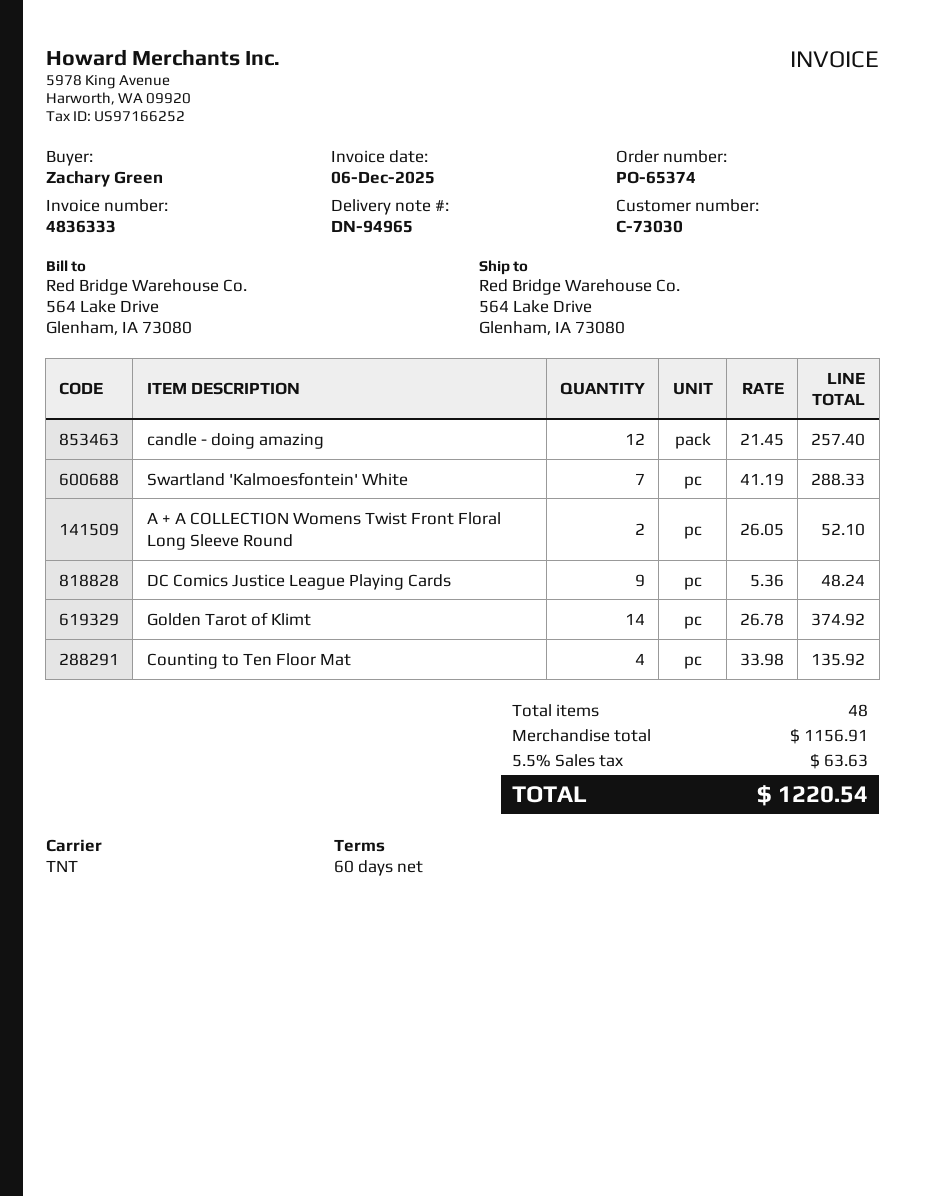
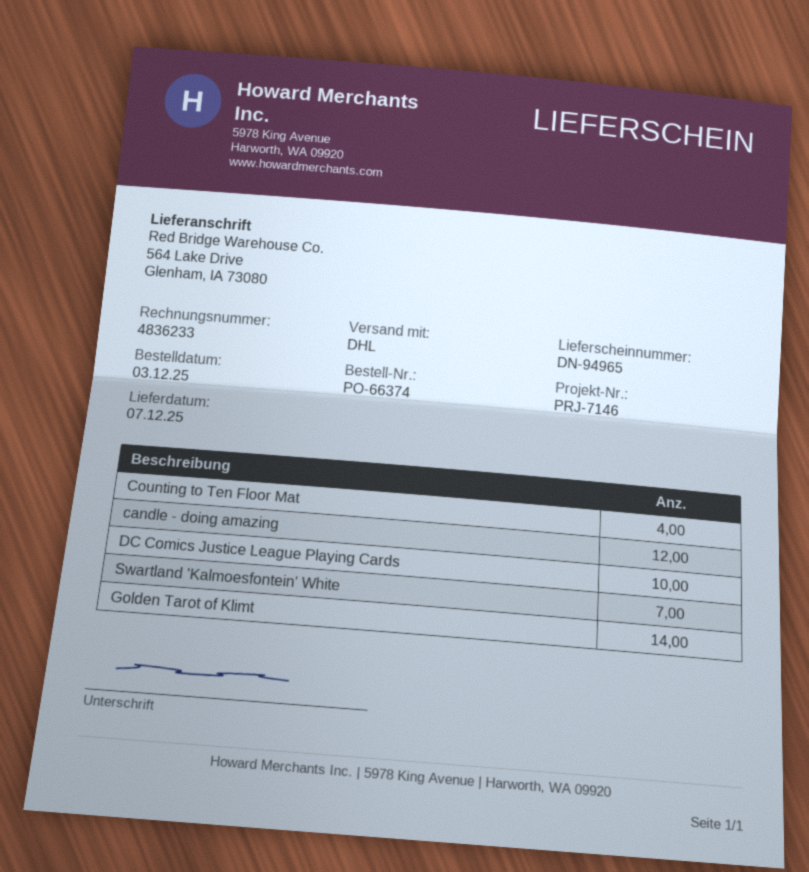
order number: PO-65374 -> PO-66374
invoice number: 4836333 -> 4836233
shipping method: TNT -> DHL
A + A COLLECTION Womens Twist Front Floral Long Sleeve Round: 2 -> none
DC Comics Justice League Playing Cards: 9 -> 10

